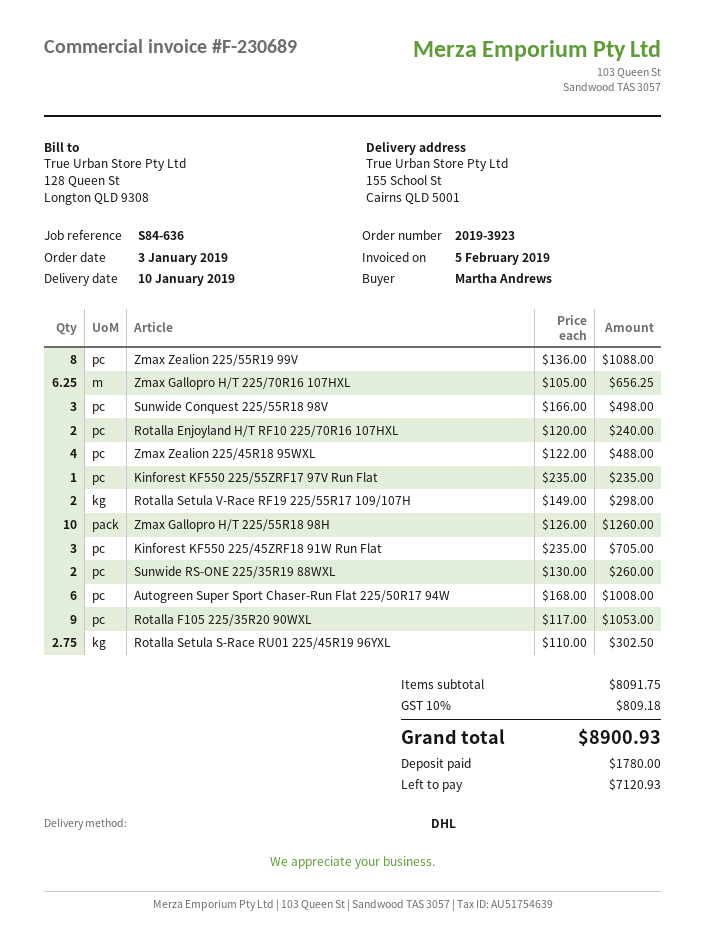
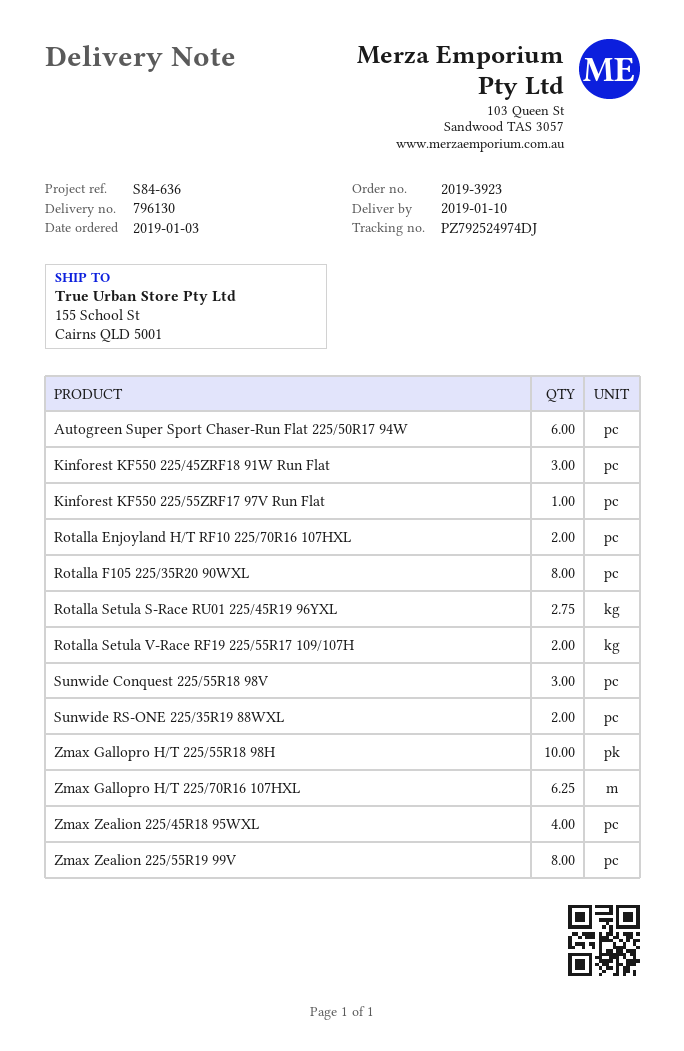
Rotalla F105 225/35R20 90WXL: 9 -> 8

